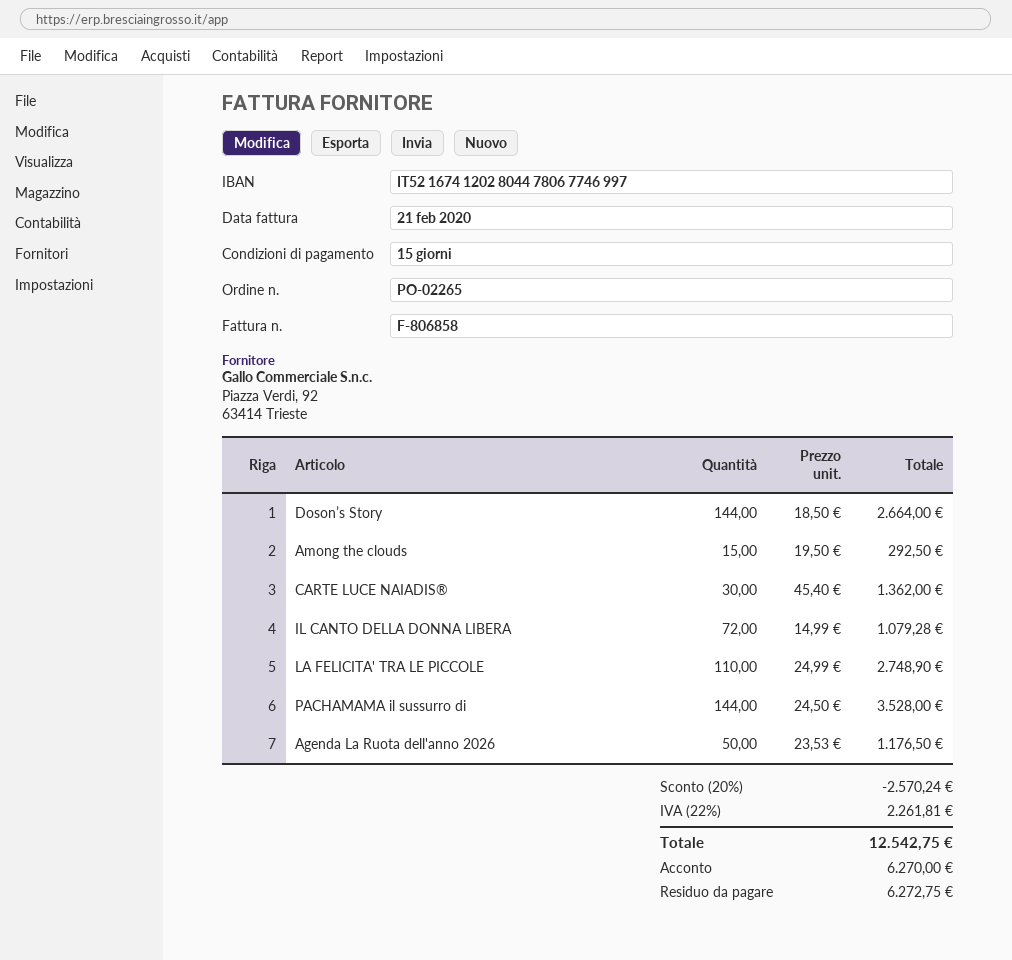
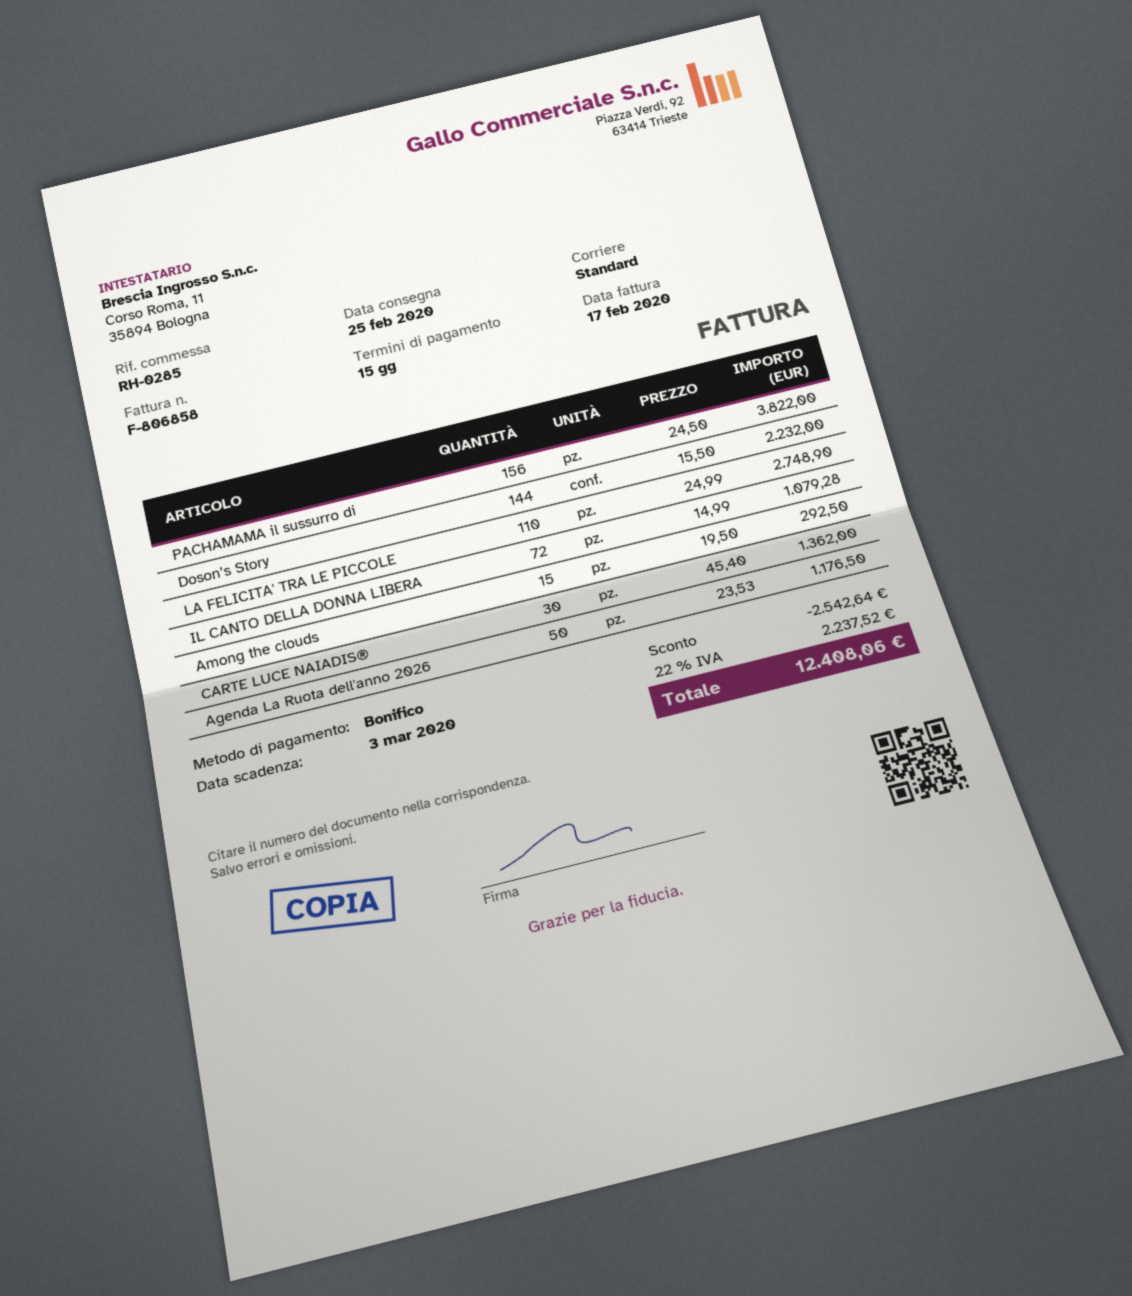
invoice date: 2020-02-21 -> 2020-02-17
Doson’s Story: 144 x 18.50 = 2664.00 -> 144 x 15.50 = 2232.00
PACHAMAMA il sussurro di: 144 x 24.50 = 3528.00 -> 156 x 24.50 = 3822.00
discount: 2570.24 -> 2542.64
tax: 22% = 2261.81 -> 22% = 2237.52
total: 12542.75 -> 12408.06

